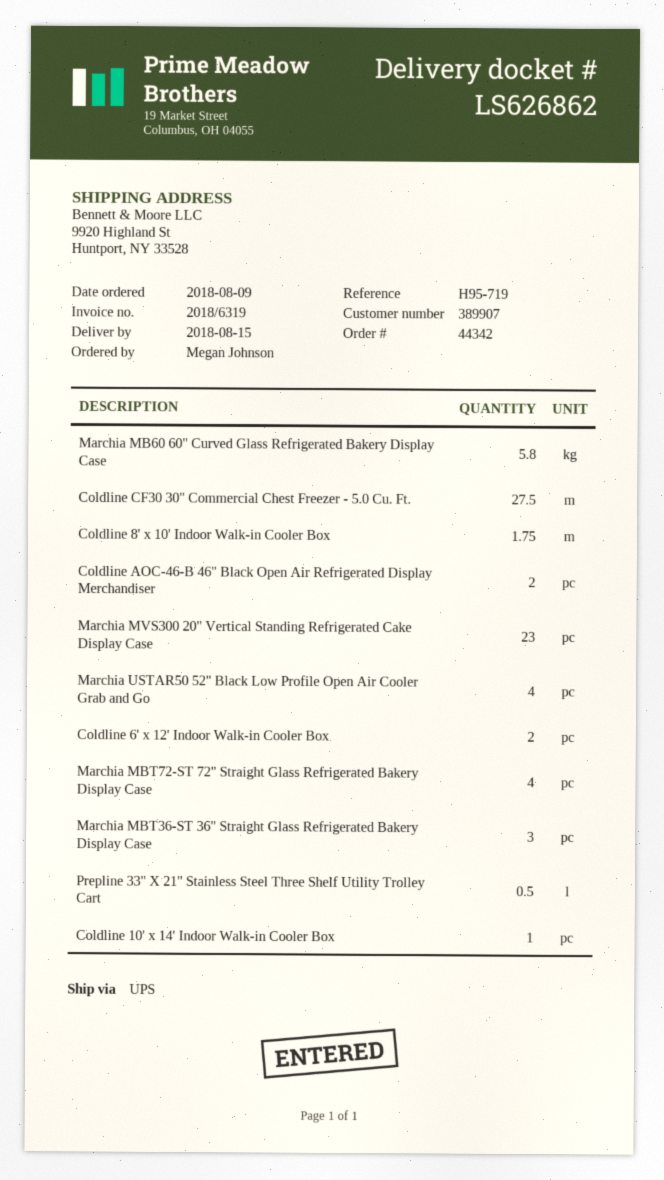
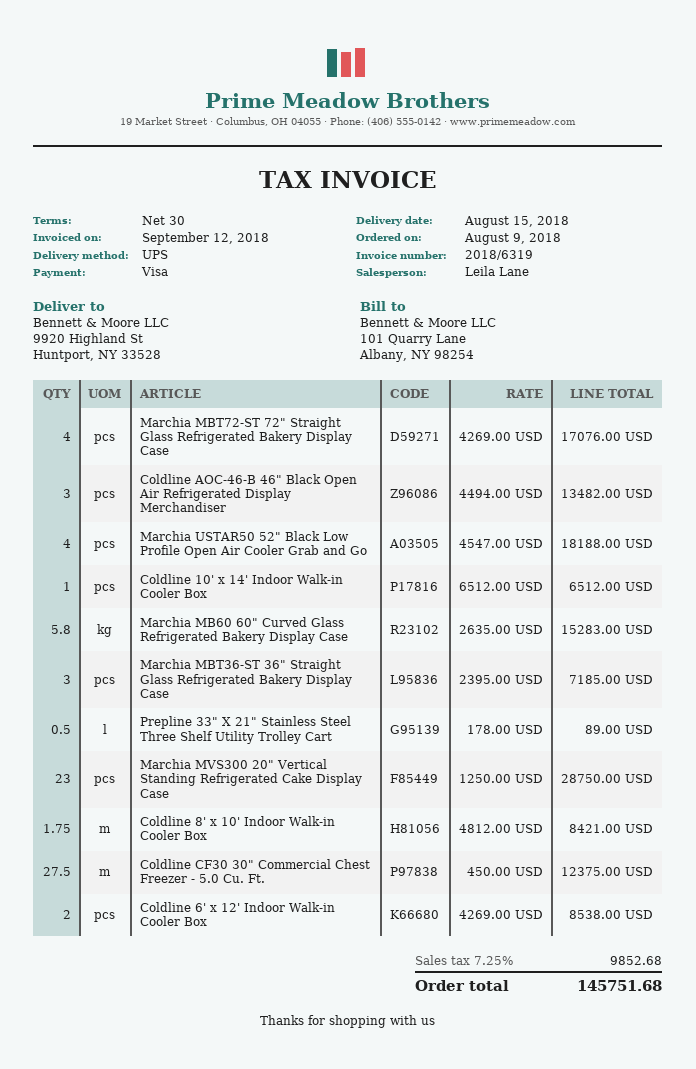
Coldline AOC-46-B 46" Black Open Air Refrigerated Display Merchandiser: 2 -> 3

